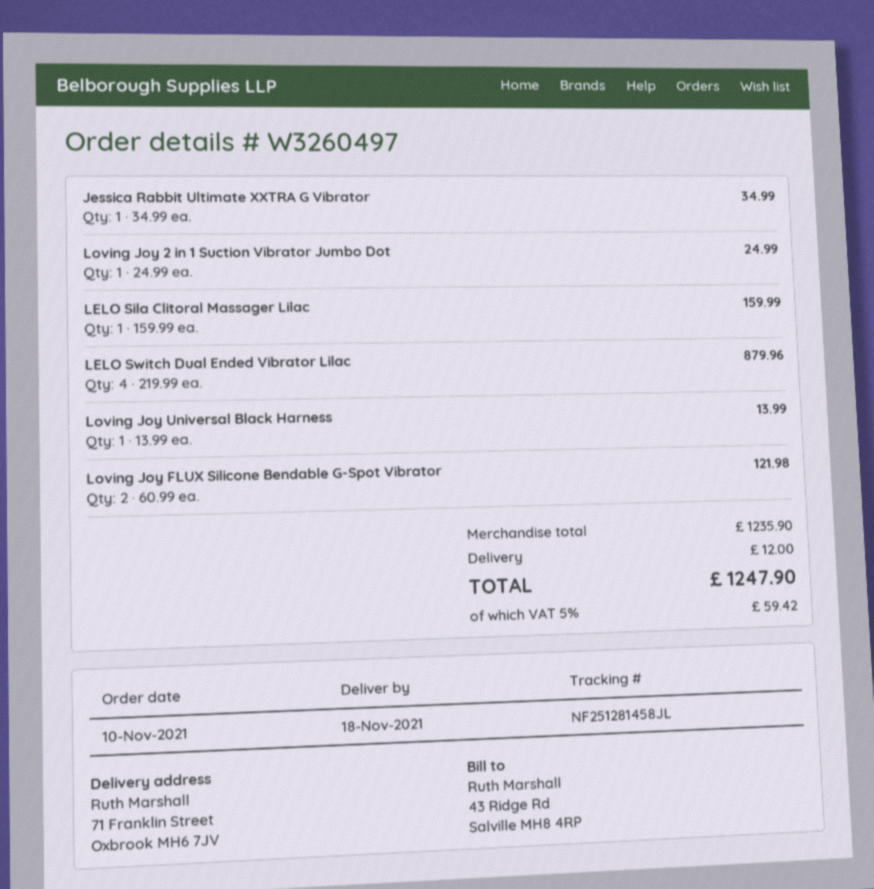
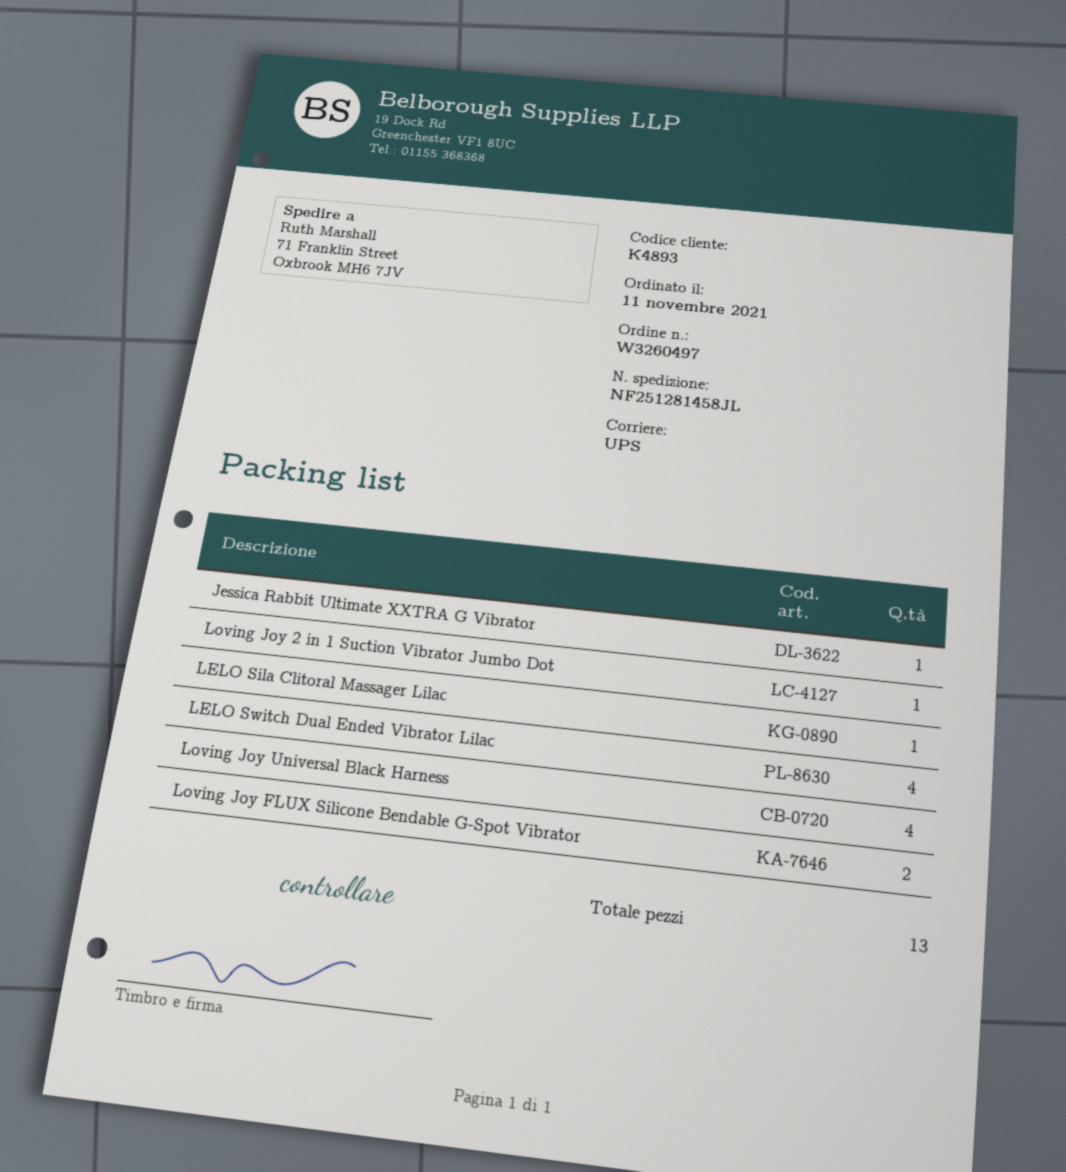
order date: 2021-11-10 -> 2021-11-11
Loving Joy Universal Black Harness: 1 -> 4

